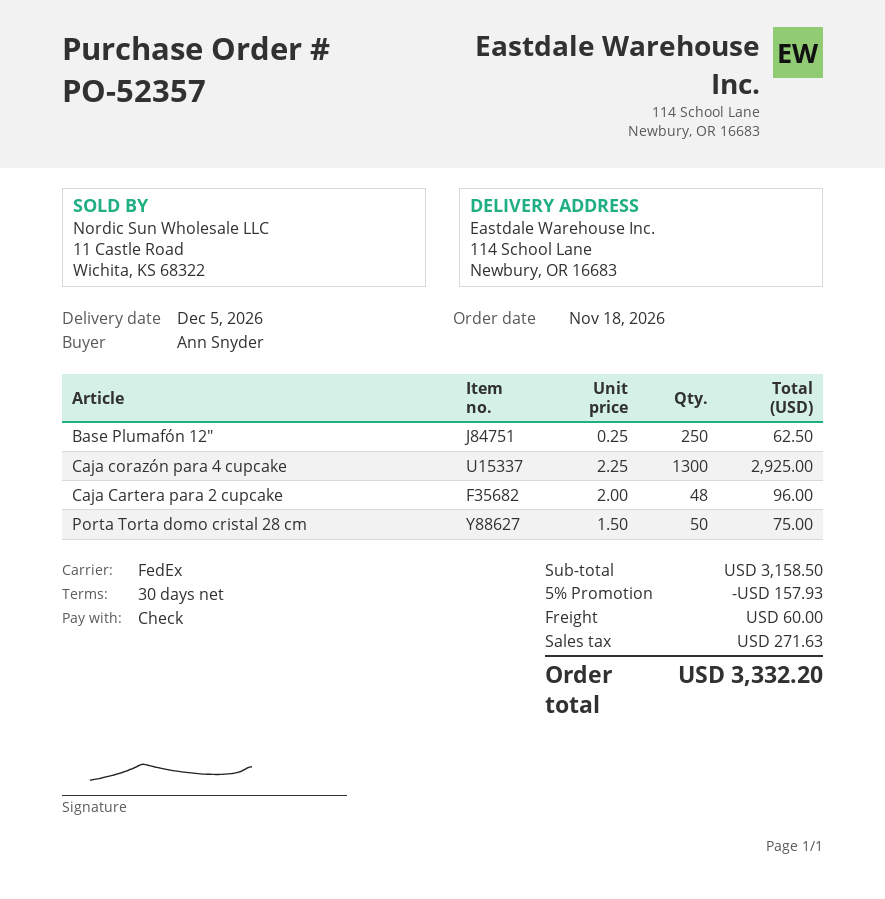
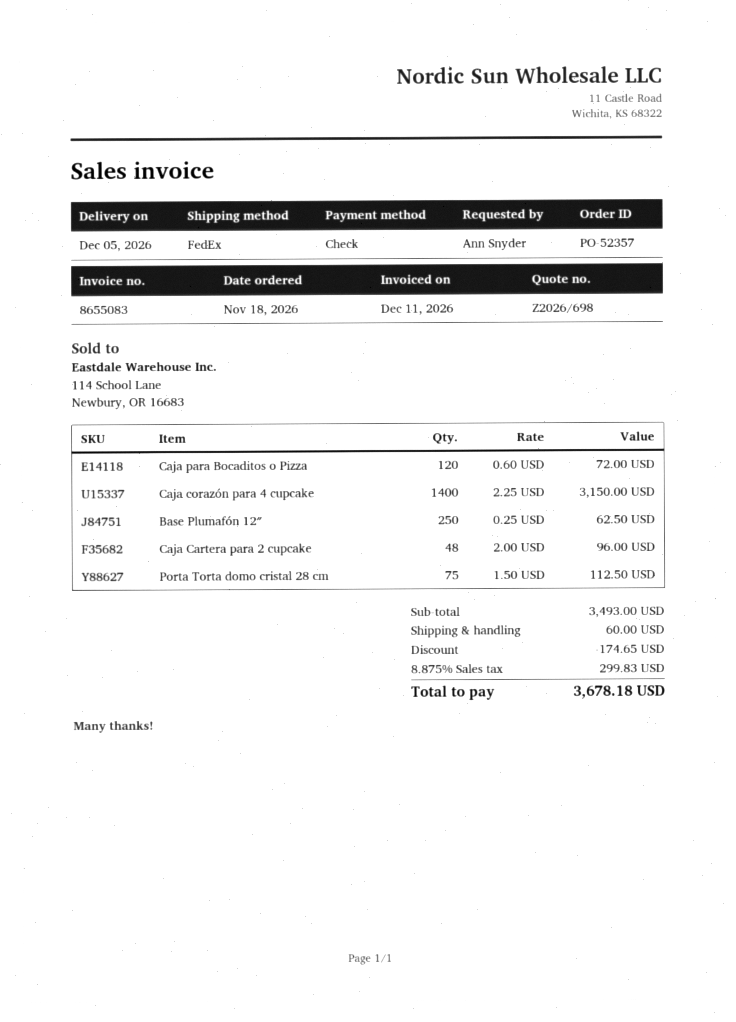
Caja corazón para 4 cupcake: 1300 x 2.25 = 2925.00 -> 1400 x 2.25 = 3150.00
Porta Torta domo cristal 28 cm: 50 x 1.50 = 75.00 -> 75 x 1.50 = 112.50
Caja para Bocaditos o Pizza: none -> 120 x 0.60 = 72.00
subtotal: 3158.50 -> 3493.00
discount: 157.93 -> 174.65
tax: 271.63 -> 299.83
total: 3332.20 -> 3678.18

